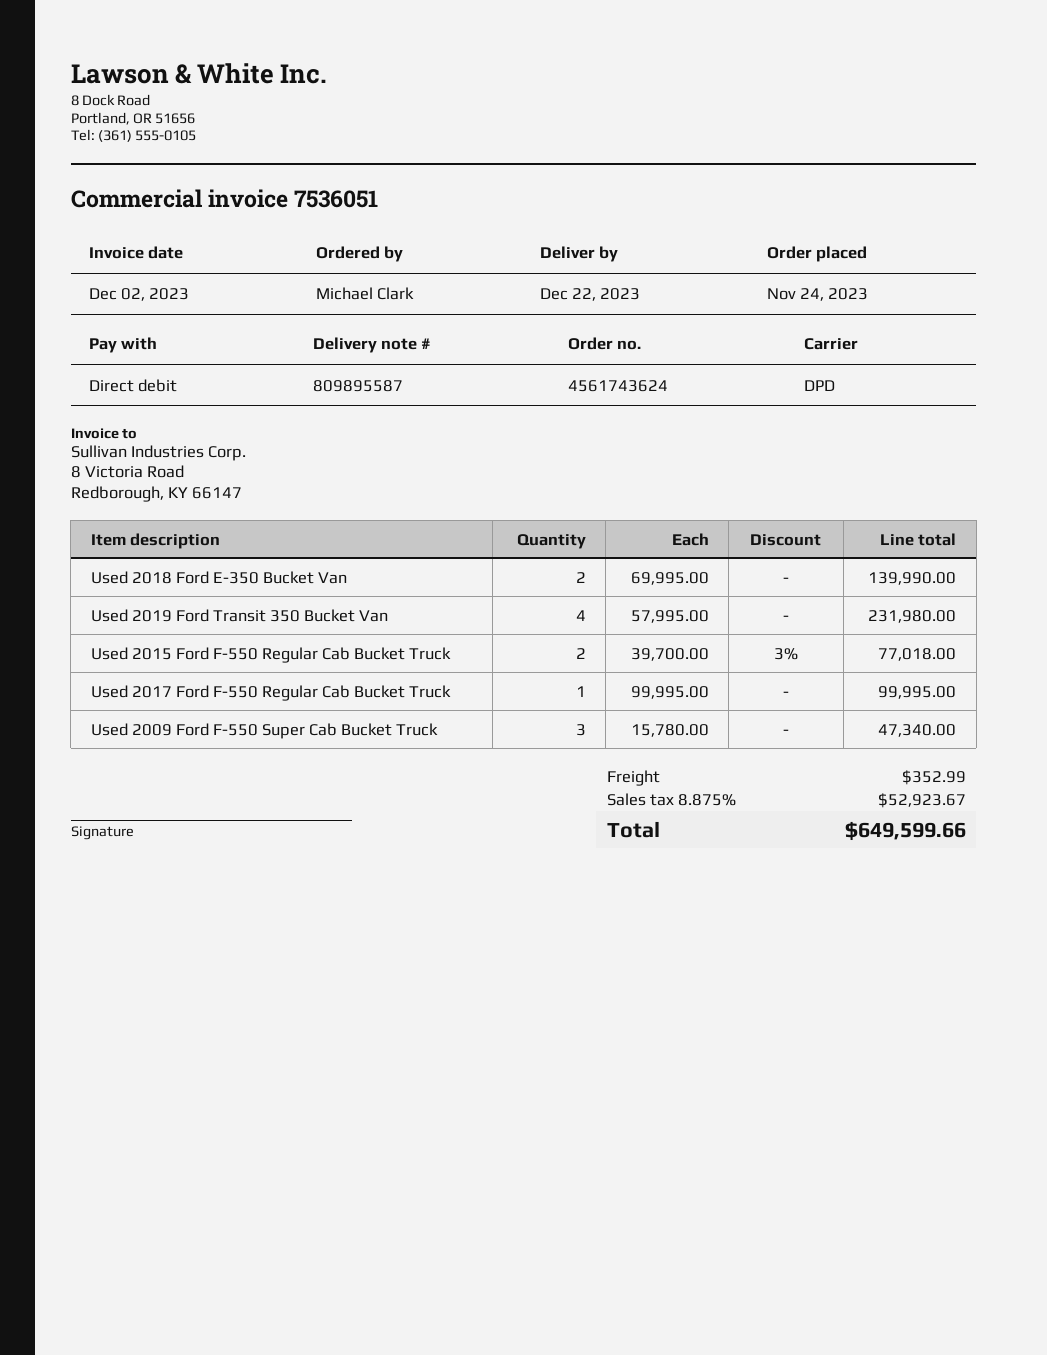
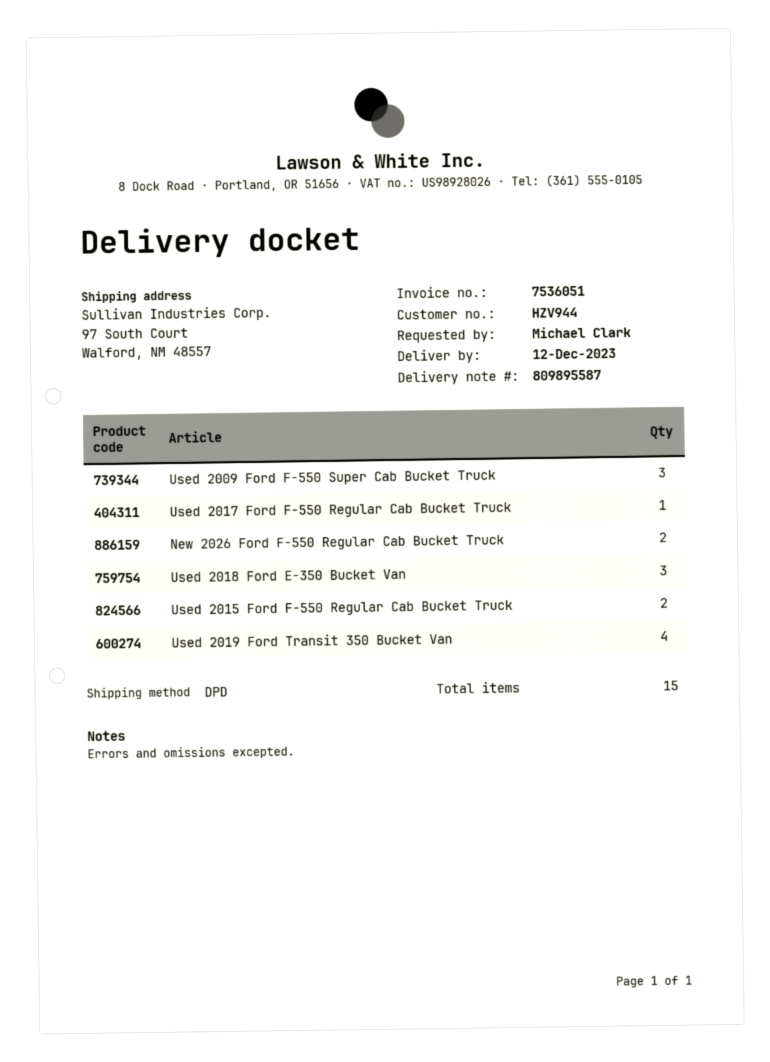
delivery date: 2023-12-22 -> 2023-12-12
Used 2018 Ford E-350 Bucket Van: 2 -> 3
New 2026 Ford F-550 Regular Cab Bucket Truck: none -> 2

